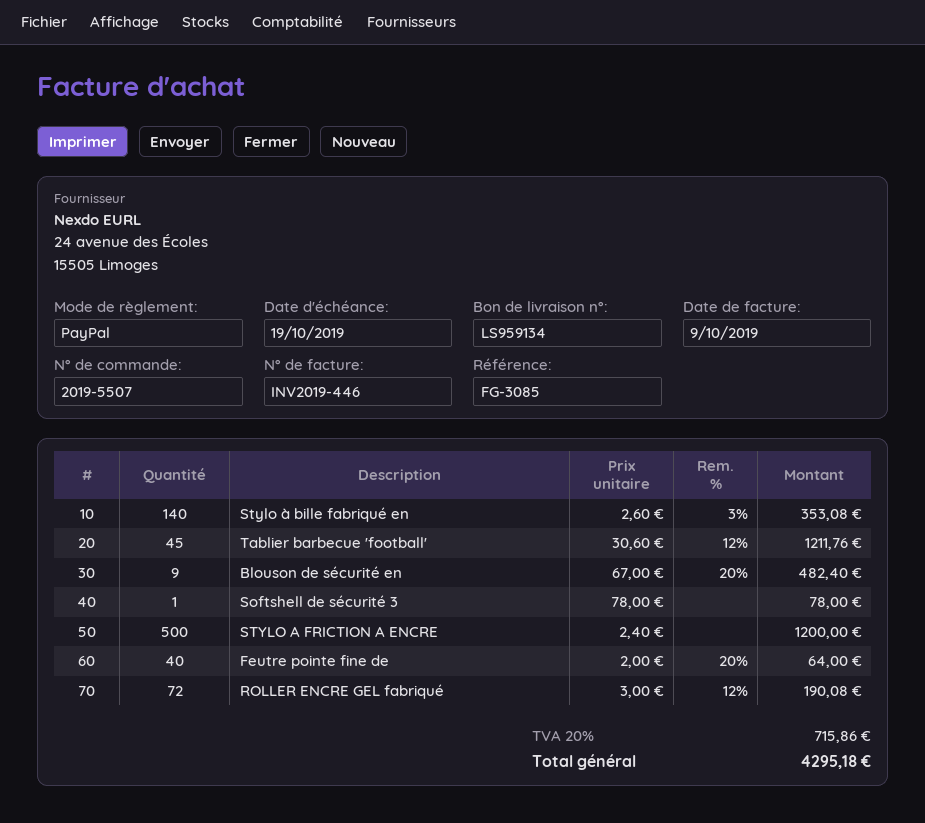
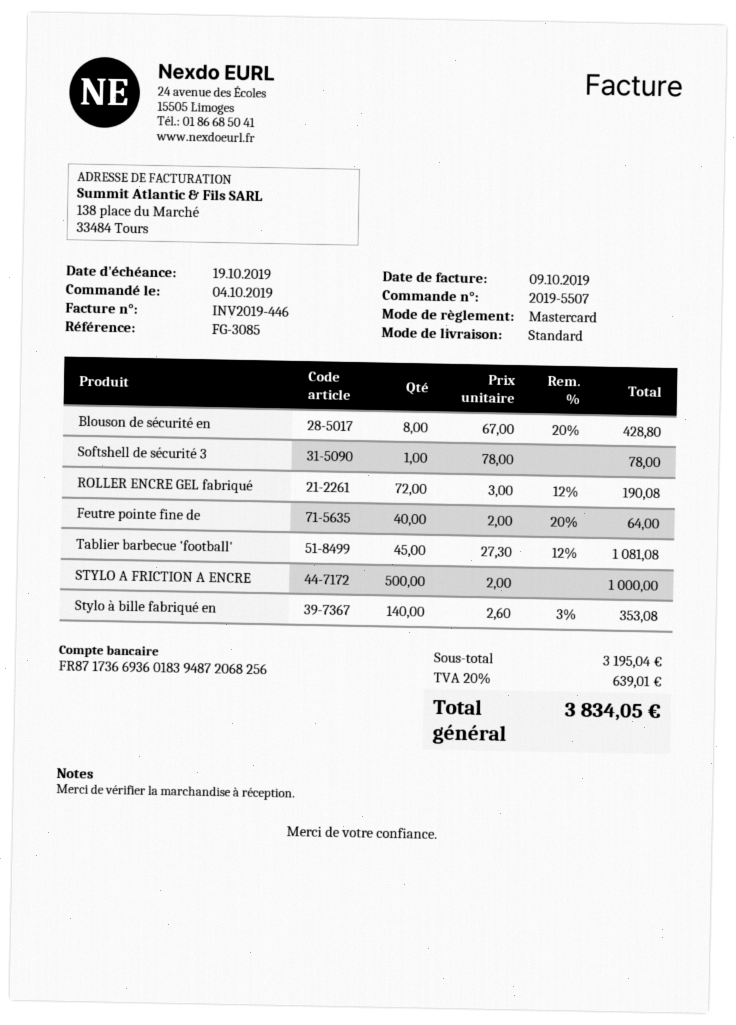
payment method: PayPal -> Mastercard
Tablier barbecue 'football': 45 x 30.60 - 12% = 1211.76 -> 45 x 27.30 - 12% = 1081.08
Blouson de sécurité en: 9 x 67.00 - 20% = 482.40 -> 8 x 67.00 - 20% = 428.80
STYLO A FRICTION A ENCRE: 500 x 2.40 = 1200.00 -> 500 x 2.00 = 1000.00
tax: 20% = 715.86 -> 20% = 639.01
total: 4295.18 -> 3834.05

